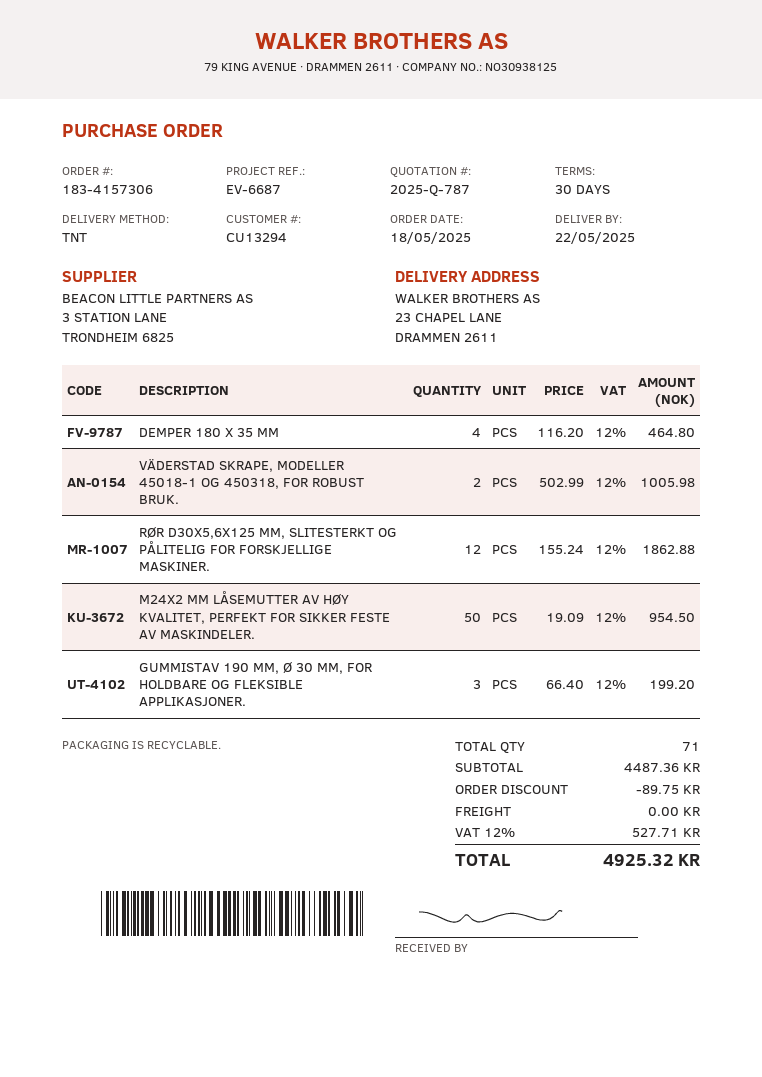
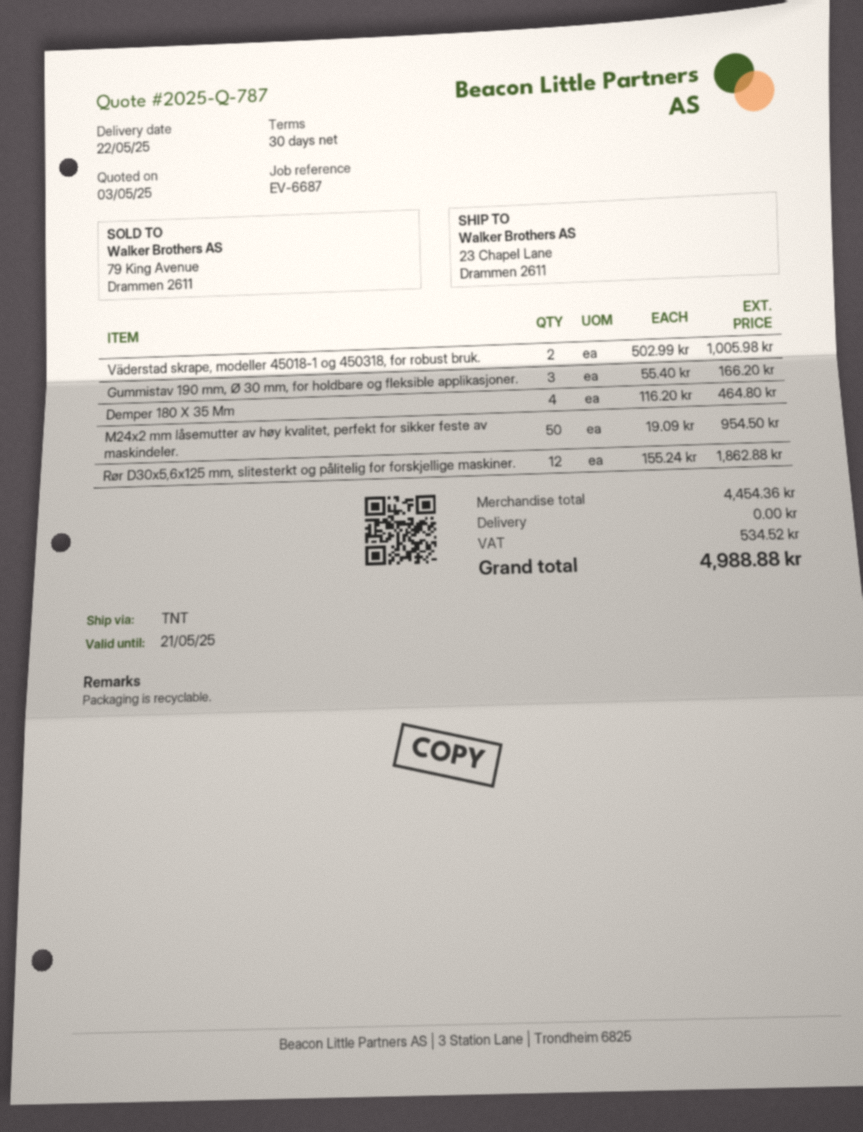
GUMMISTAV 190 MM, Ø 30 MM, FOR HOLDBARE OG FLEKSIBLE APPLIKASJONER.: 3 x 66.40 = 199.20 -> 3 x 55.40 = 166.20
subtotal: 4487.36 -> 4454.36
discount: 89.75 -> none
tax: 527.71 -> 534.52
total: 4925.32 -> 4988.88

